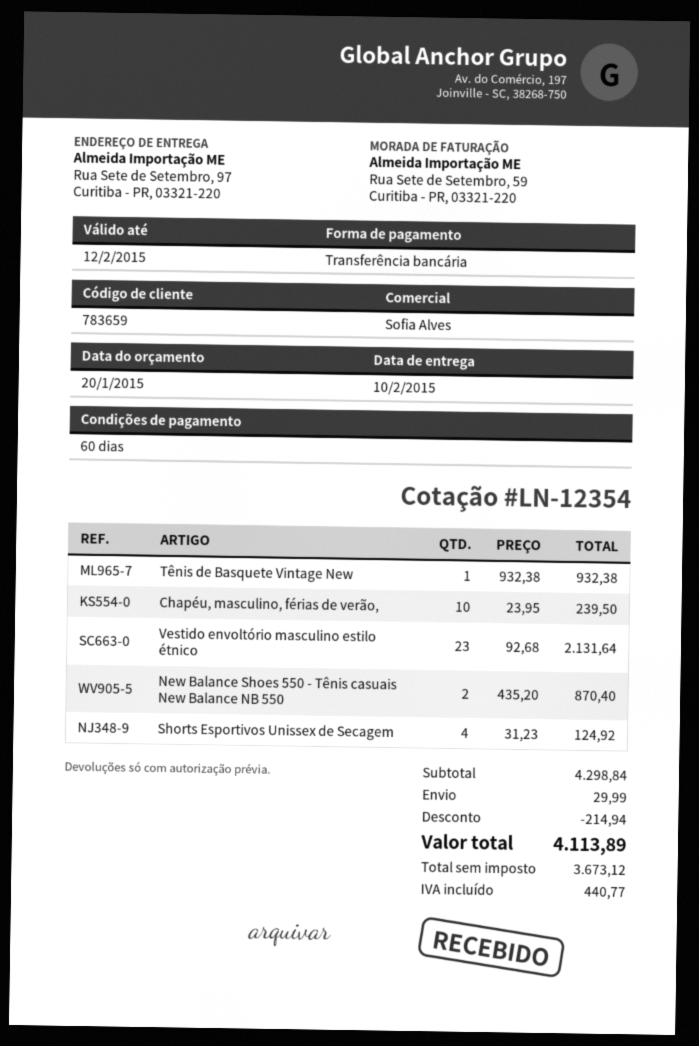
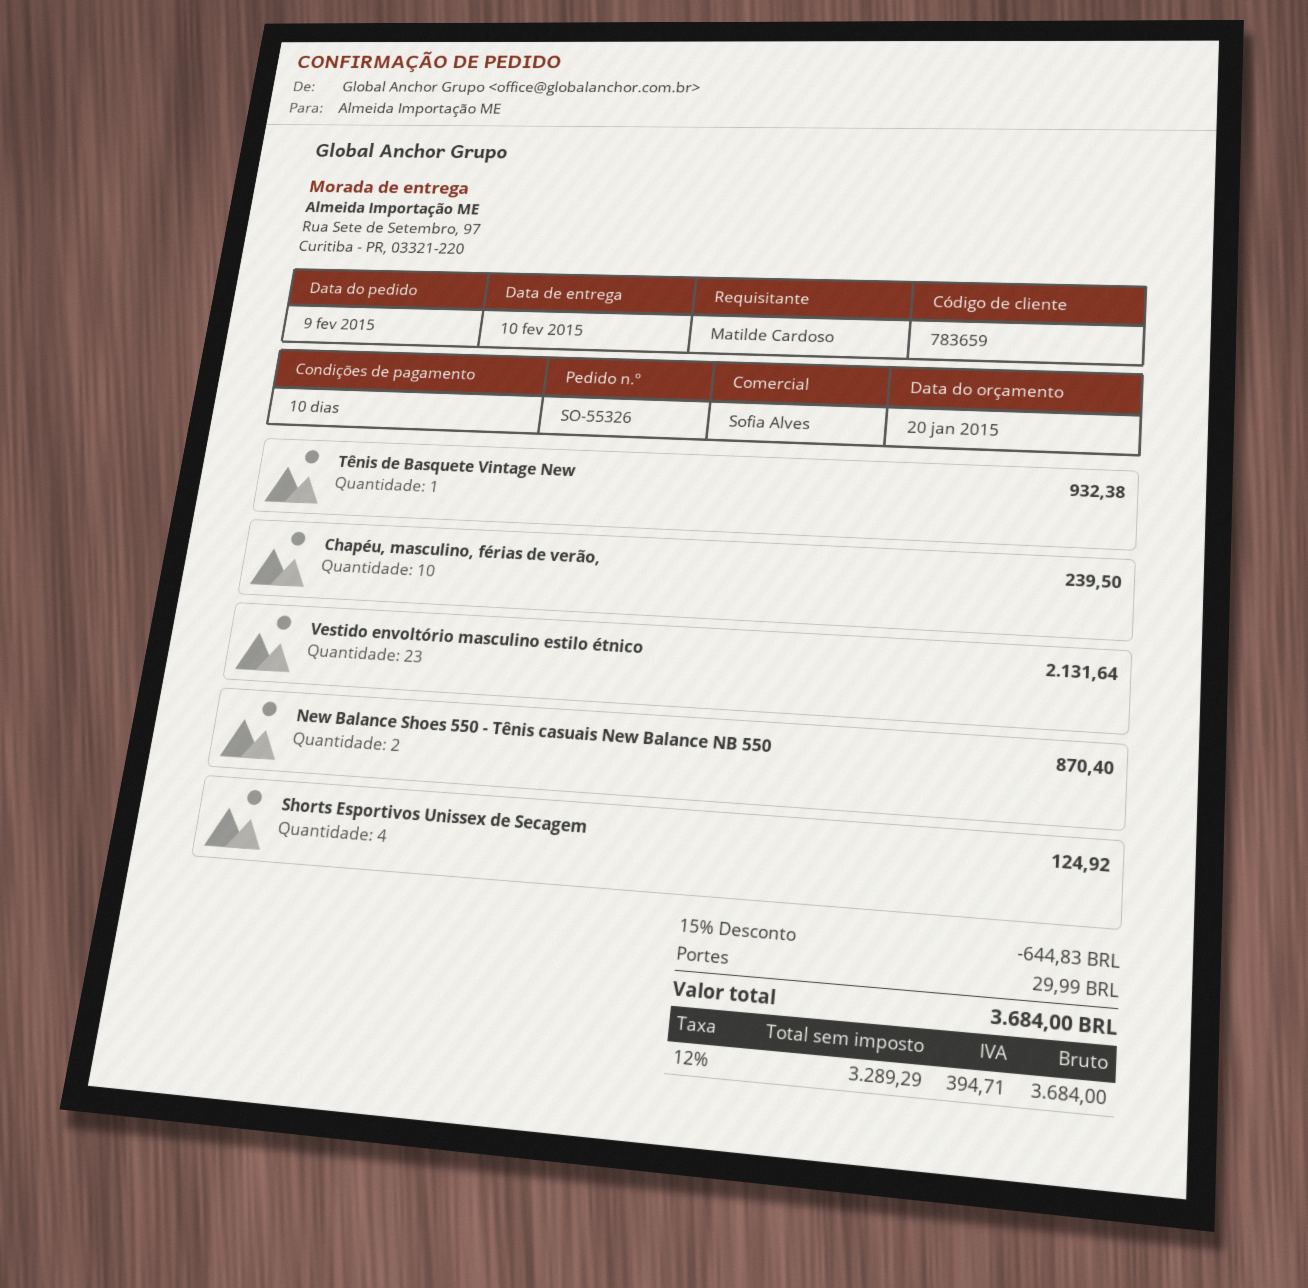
payment terms: 60 days -> 10 days
discount: 214.94 -> 644.83
net: 3673.12 -> 3289.29
tax: 440.77 -> 394.71
total: 4113.89 -> 3684.00

